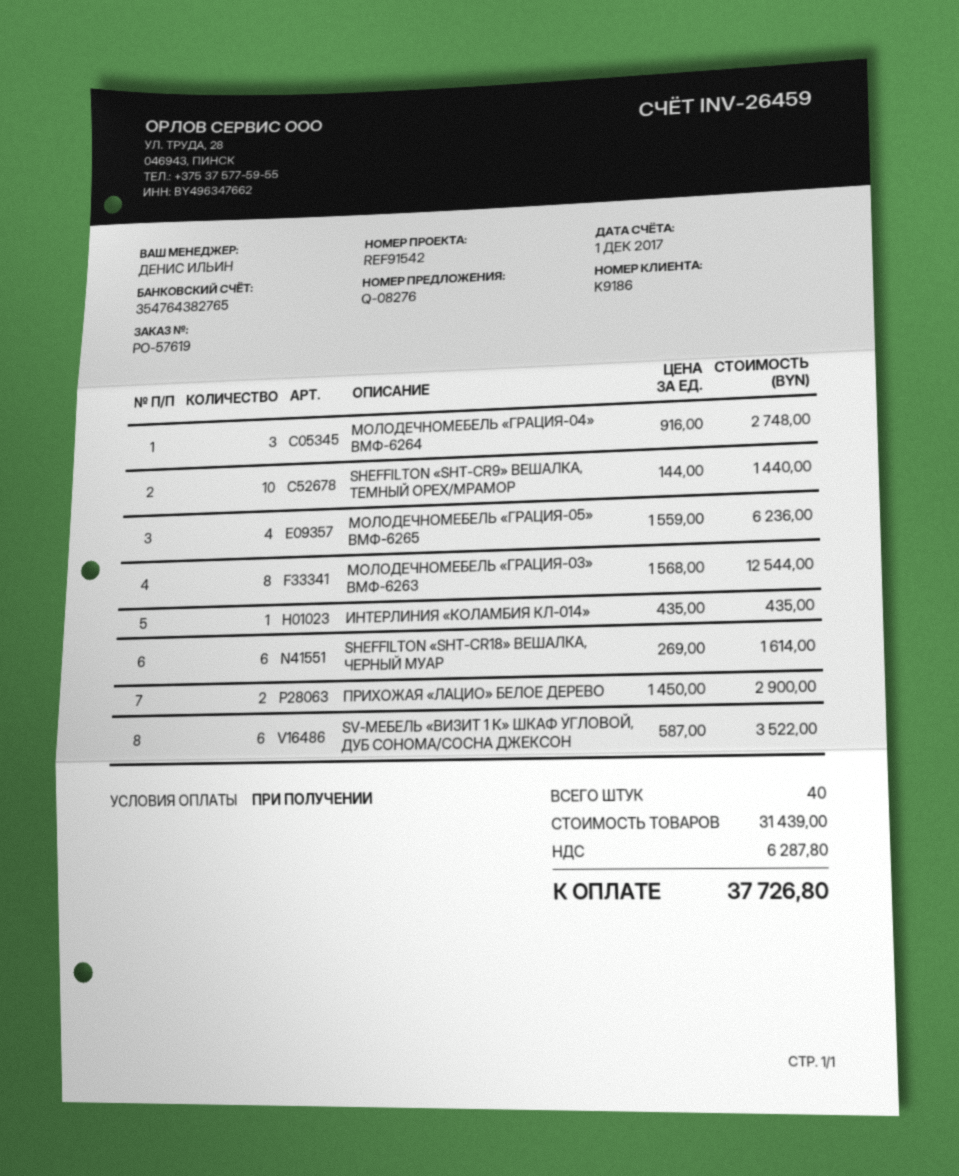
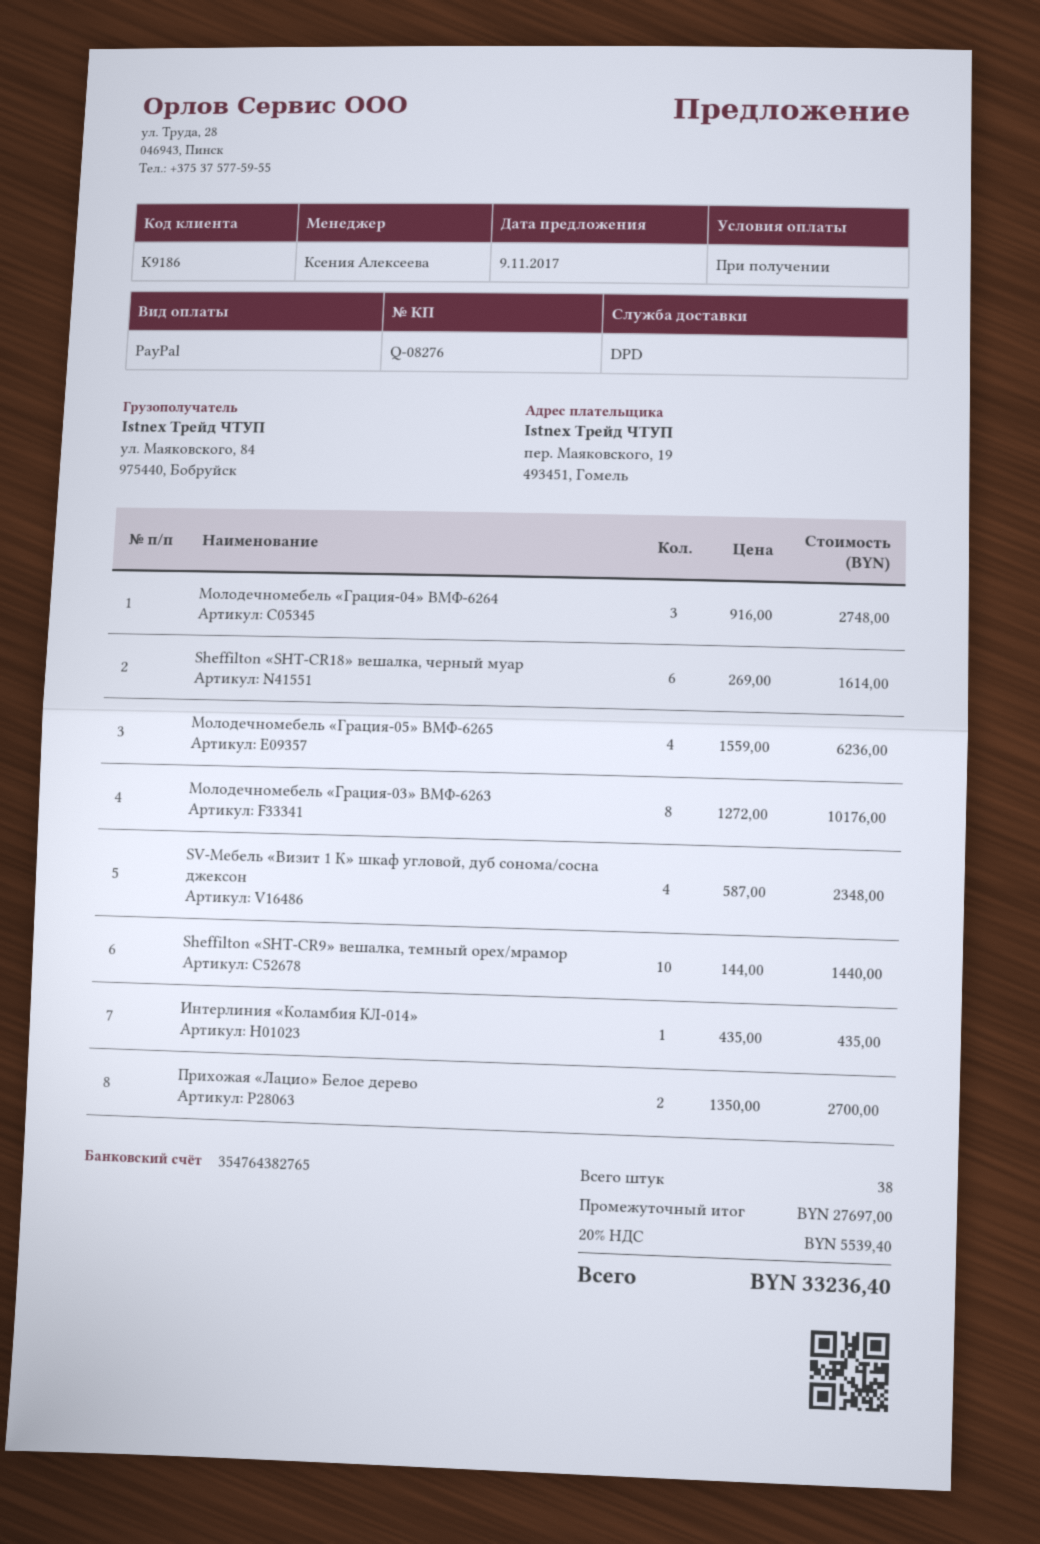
sales rep: ДЕНИС ИЛЬИН -> Ксения Алексеева
МОЛОДЕЧНОМЕБЕЛЬ «ГРАЦИЯ-03» ВМФ-6263: 8 x 1568.00 = 12544.00 -> 8 x 1272.00 = 10176.00
ПРИХОЖАЯ «ЛАЦИО» БЕЛОЕ ДЕРЕВО: 2 x 1450.00 = 2900.00 -> 2 x 1350.00 = 2700.00
SV-МЕБЕЛЬ «ВИЗИТ 1 К» ШКАФ УГЛОВОЙ, ДУБ СОНОМА/СОСНА ДЖЕКСОН: 6 x 587.00 = 3522.00 -> 4 x 587.00 = 2348.00
total quantity: 40 -> 38
subtotal: 31439.00 -> 27697.00
tax: 6287.80 -> 5539.40
total: 37726.80 -> 33236.40

